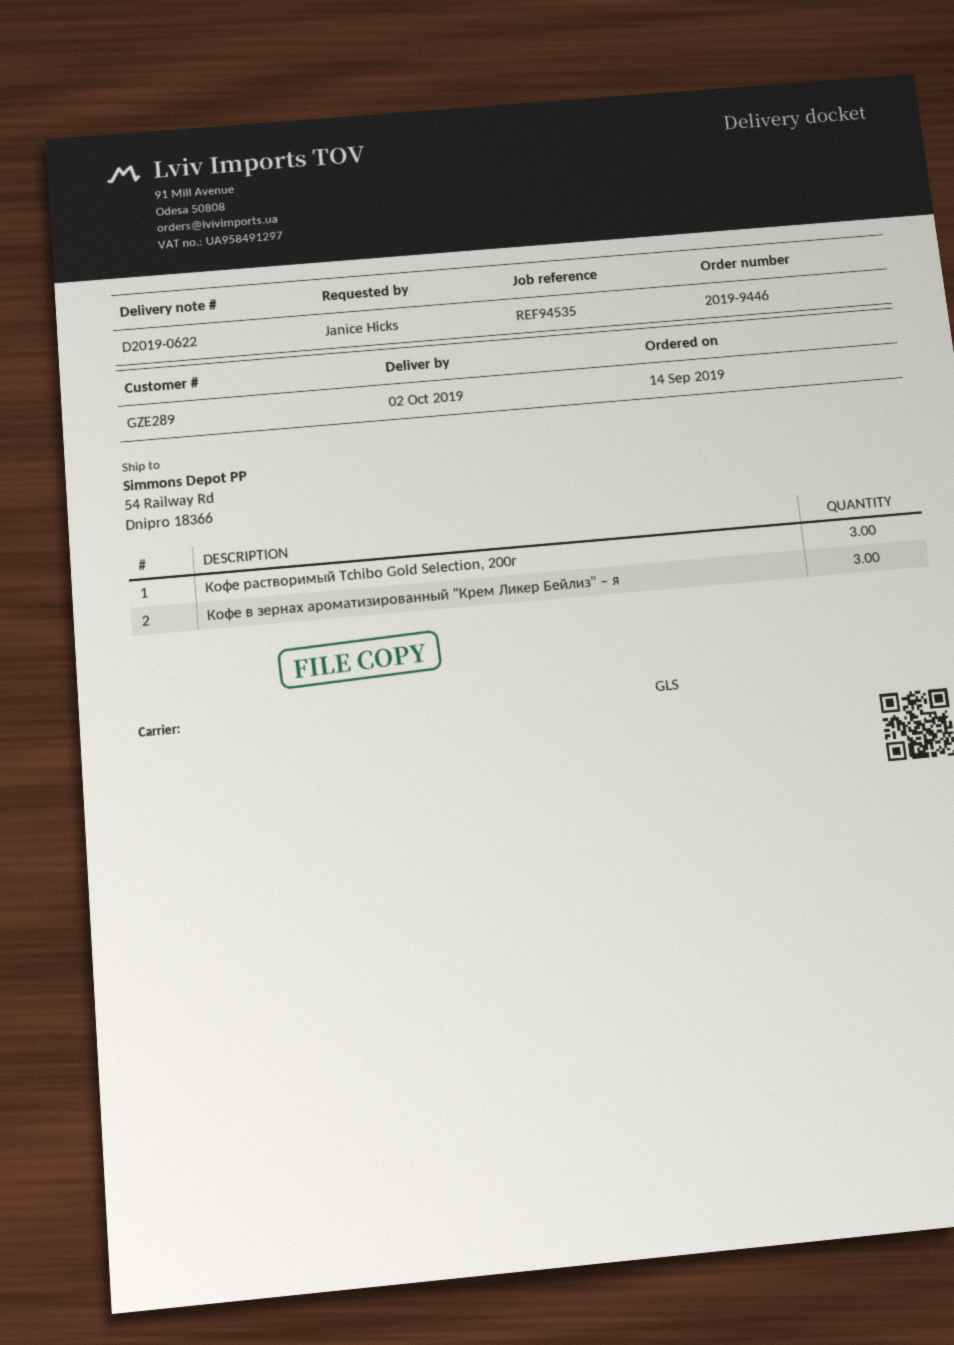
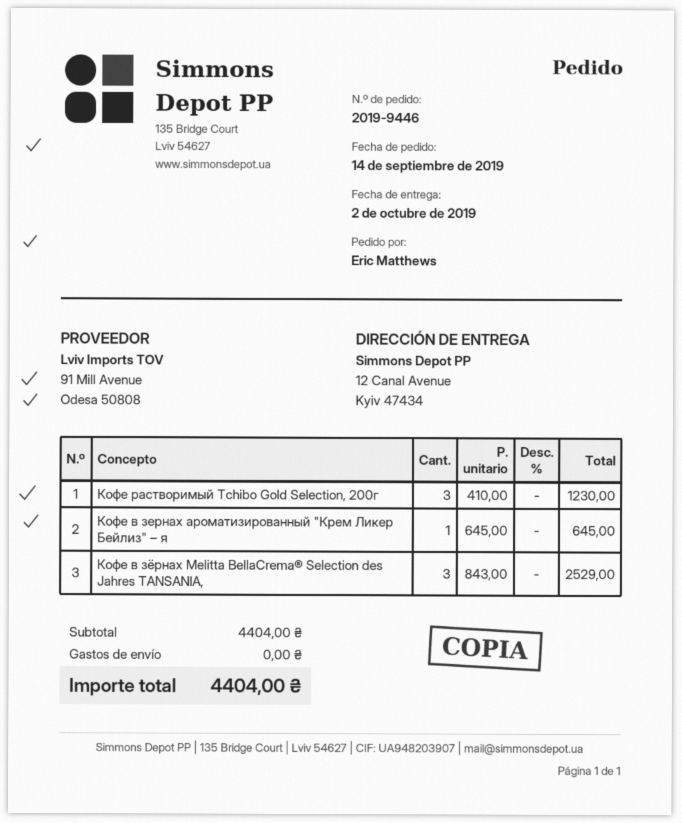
ordered by: Janice Hicks -> Eric Matthews
ship to: 54 Railway Rd, Dnipro 18366 -> 12 Canal Avenue, Kyiv 47434
Кофе в зернах ароматизированный "Крем Ликер Бейлиз" – я: 3 -> 1
Кофе в зёрнах Melitta BellaCrema® Selection des Jahres TANSANIA,: none -> 3

